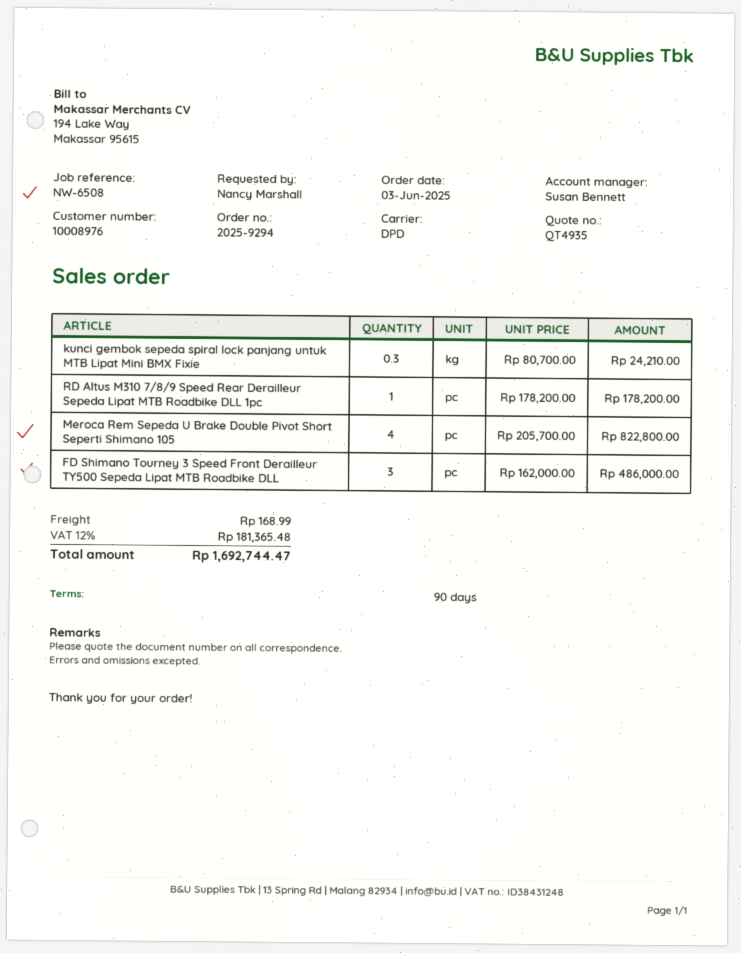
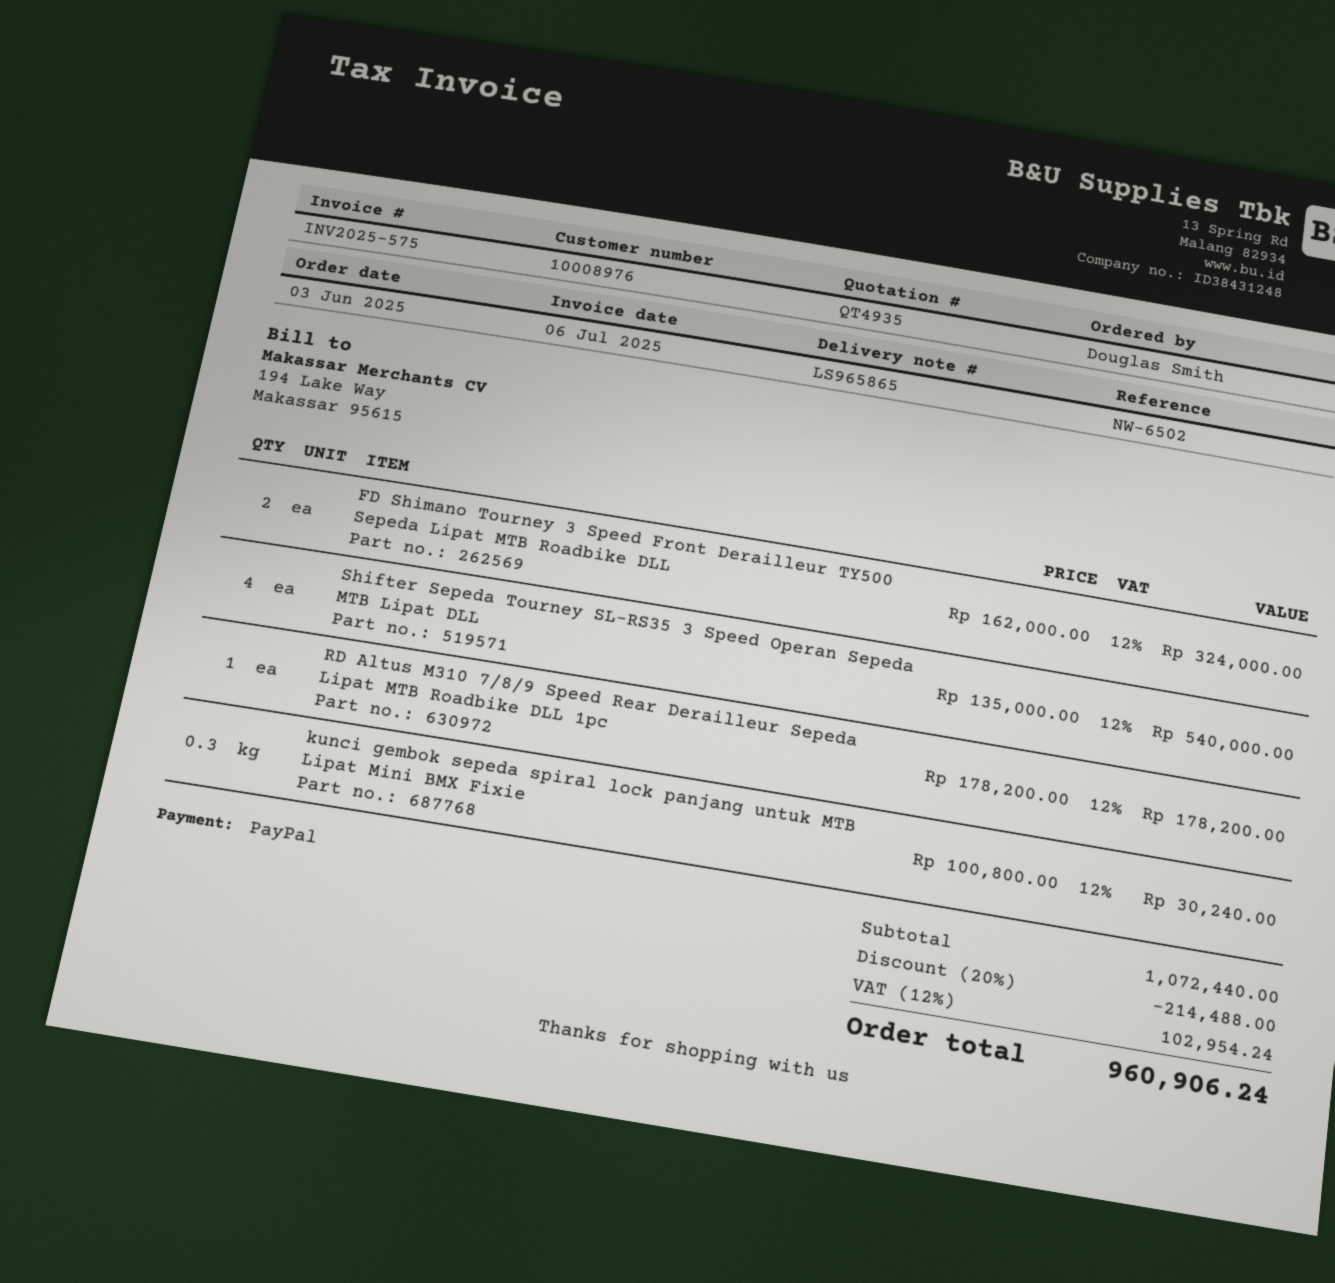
reference: NW-6508 -> NW-6502
ordered by: Nancy Marshall -> Douglas Smith
kunci gembok sepeda spiral lock panjang untuk MTB Lipat Mini BMX Fixie: 0.3 x 80700.00 = 24210.00 -> 0.3 x 100800.00 = 30240.00
Meroca Rem Sepeda U Brake Double Pivot Short Seperti Shimano 105: 4 x 205700.00 = 822800.00 -> none
FD Shimano Tourney 3 Speed Front Derailleur TY500 Sepeda Lipat MTB Roadbike DLL: 3 x 162000.00 = 486000.00 -> 2 x 162000.00 = 324000.00
Shifter Sepeda Tourney SL-RS35 3 Speed Operan Sepeda MTB Lipat DLL: none -> 4 x 135000.00 = 540000.00
discount: none -> 20% = 214488.00
shipping: 168.99 -> none
tax: 12% = 181365.48 -> 12% = 102954.24
total: 1692744.47 -> 960906.24

